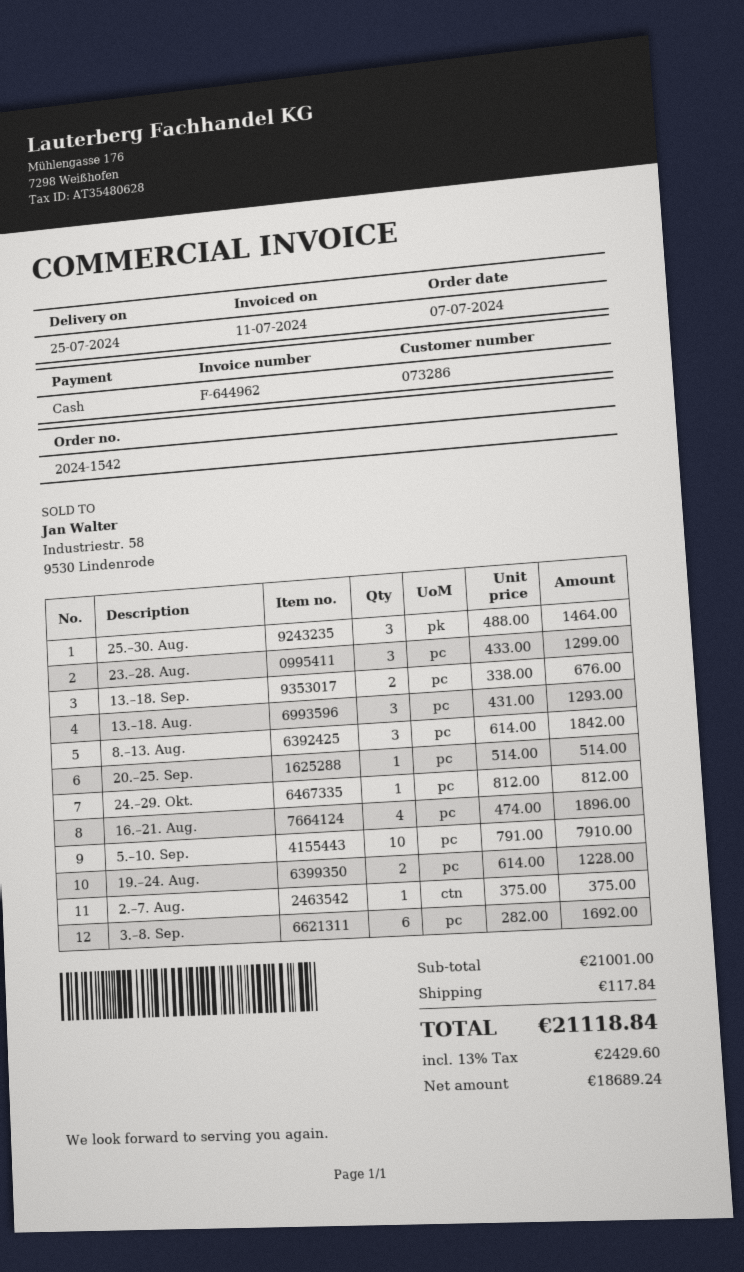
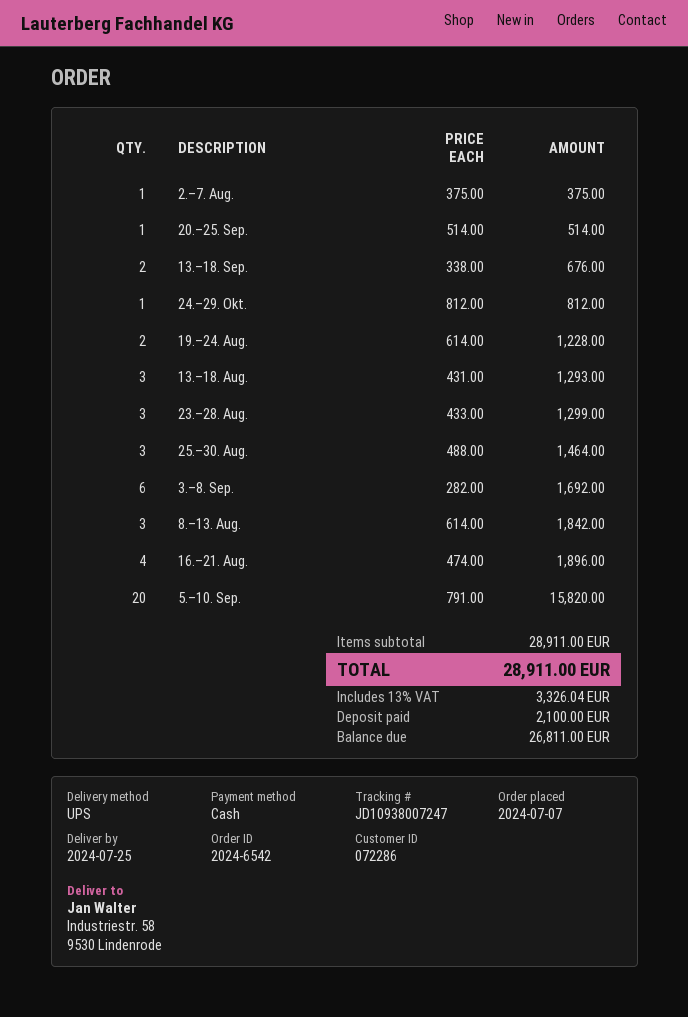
order number: 2024-1542 -> 2024-6542
customer number: 073286 -> 072286
5.–10. Sep.: 10 x 791.00 = 7910.00 -> 20 x 791.00 = 15820.00
subtotal: 21001.00 -> 28911.00
shipping: 117.84 -> none
tax: 13% = 2429.60 -> 13% = 3326.04
total: 21118.84 -> 28911.00

